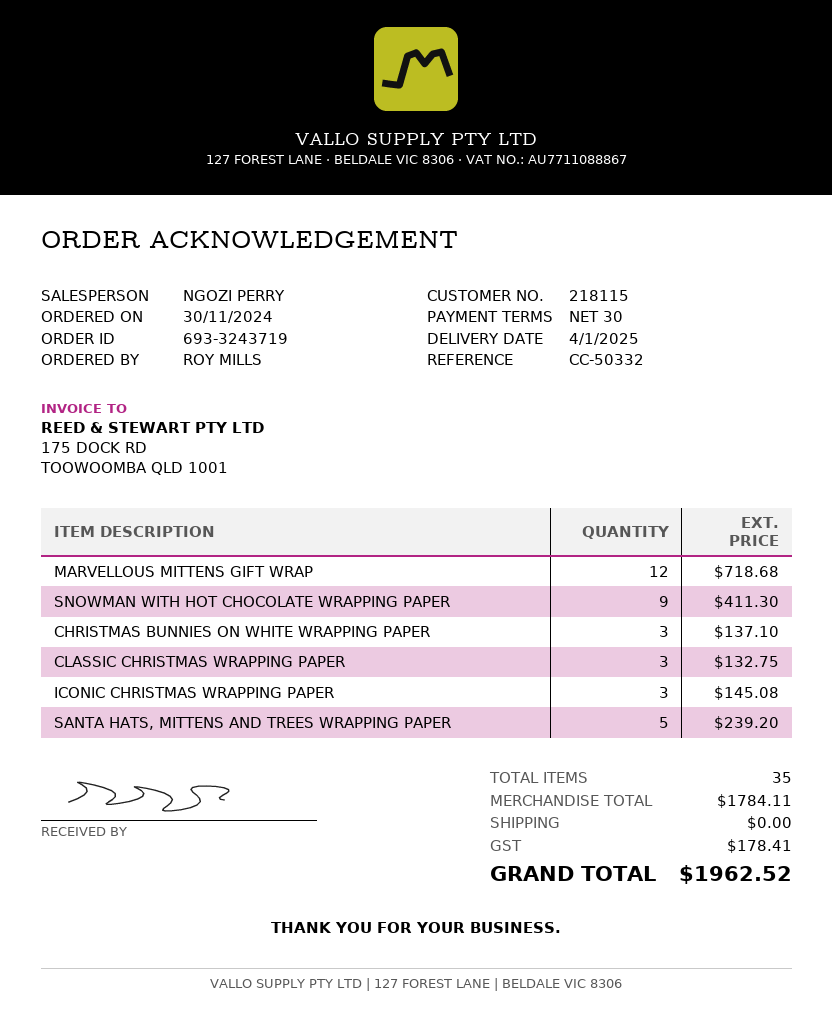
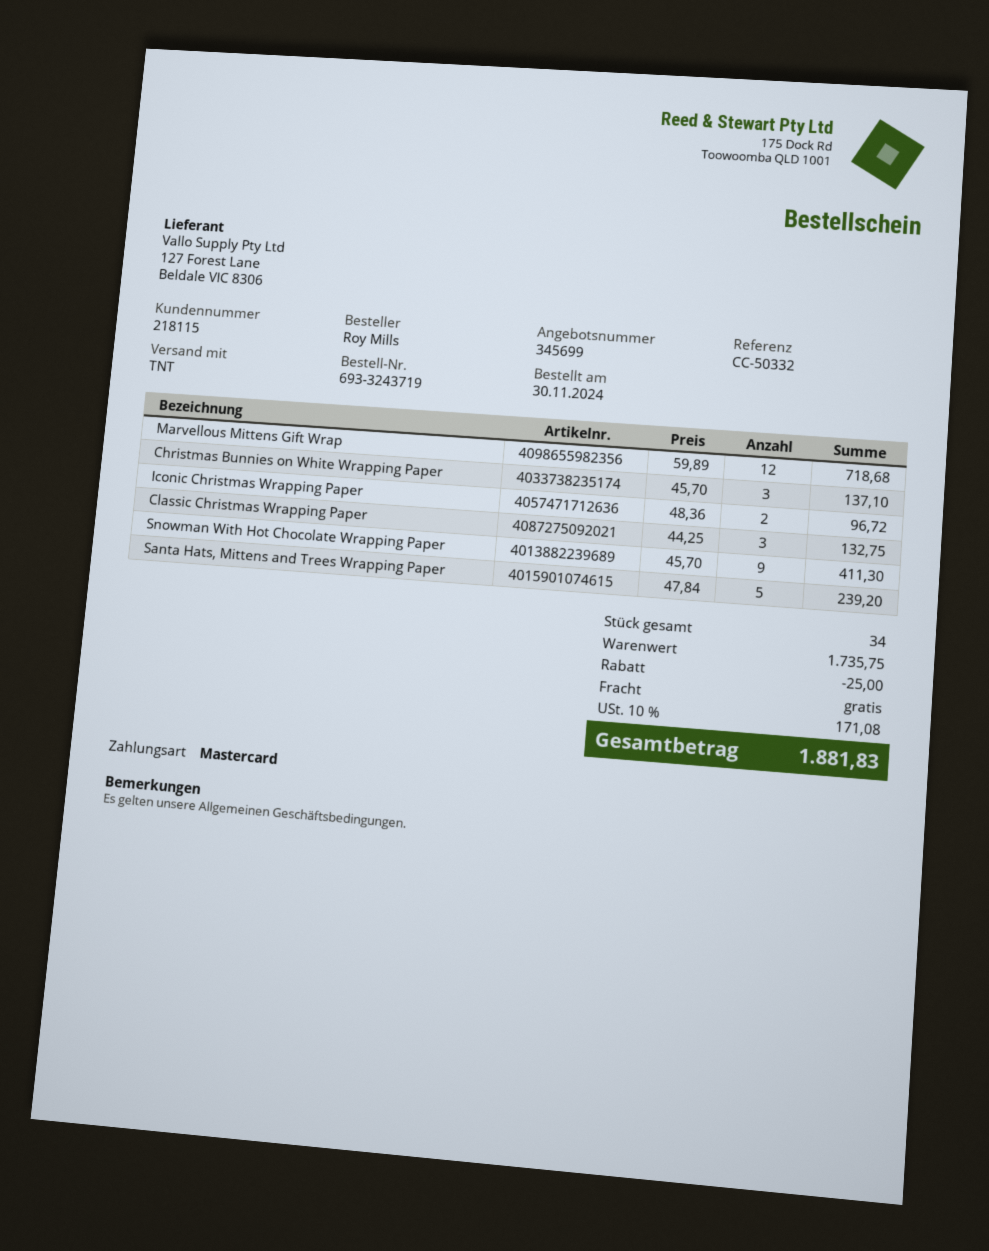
ICONIC CHRISTMAS WRAPPING PAPER: 3 for 145.08 -> 2 for 96.72
total quantity: 35 -> 34
subtotal: 1784.11 -> 1735.75
discount: none -> 25.00
tax: 178.41 -> 171.08
total: 1962.52 -> 1881.83

